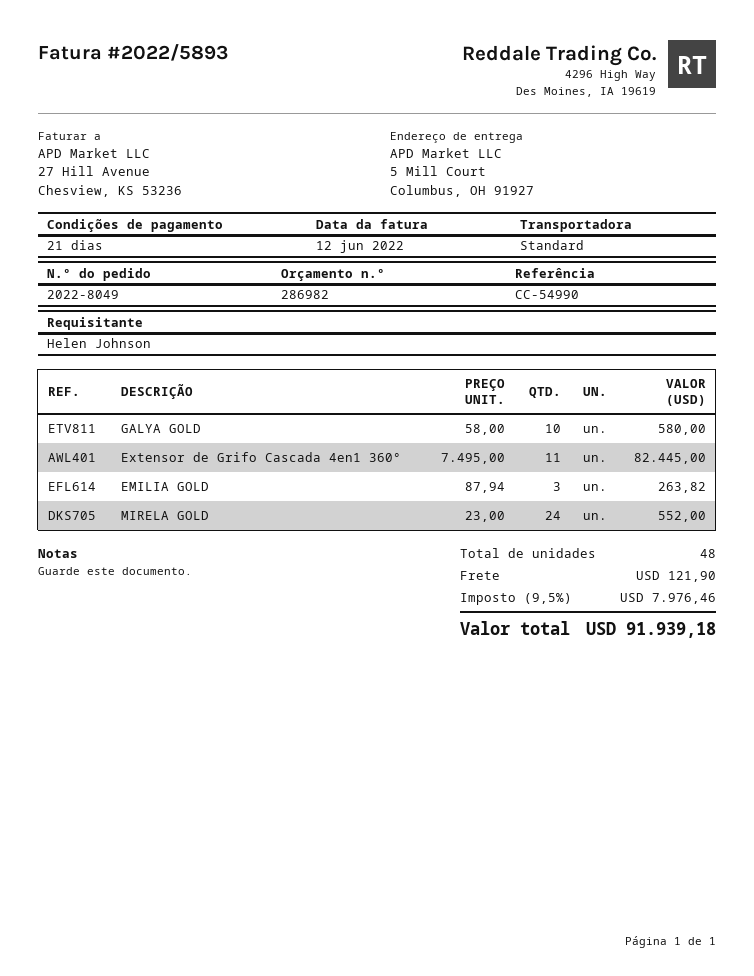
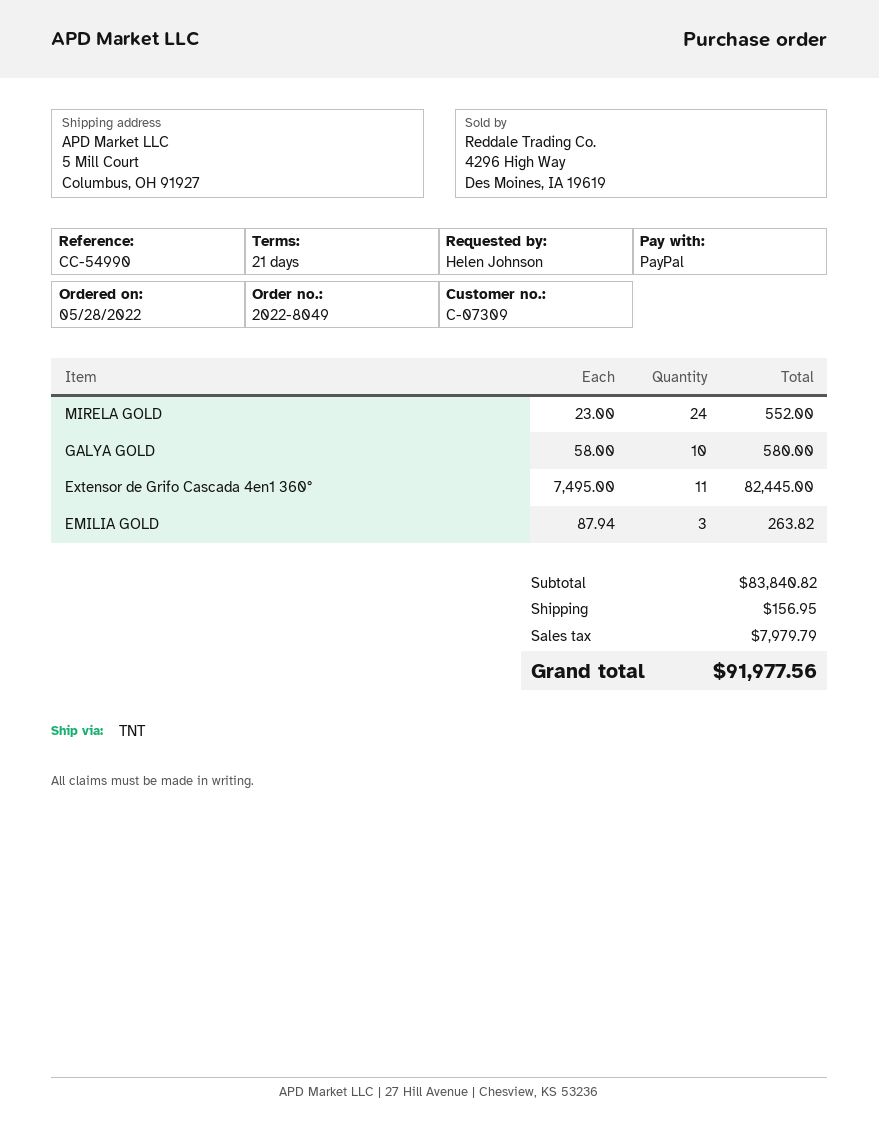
shipping method: standard -> TNT
shipping: 121.90 -> 156.95
tax: 7976.46 -> 7979.79
total: 91939.18 -> 91977.56

